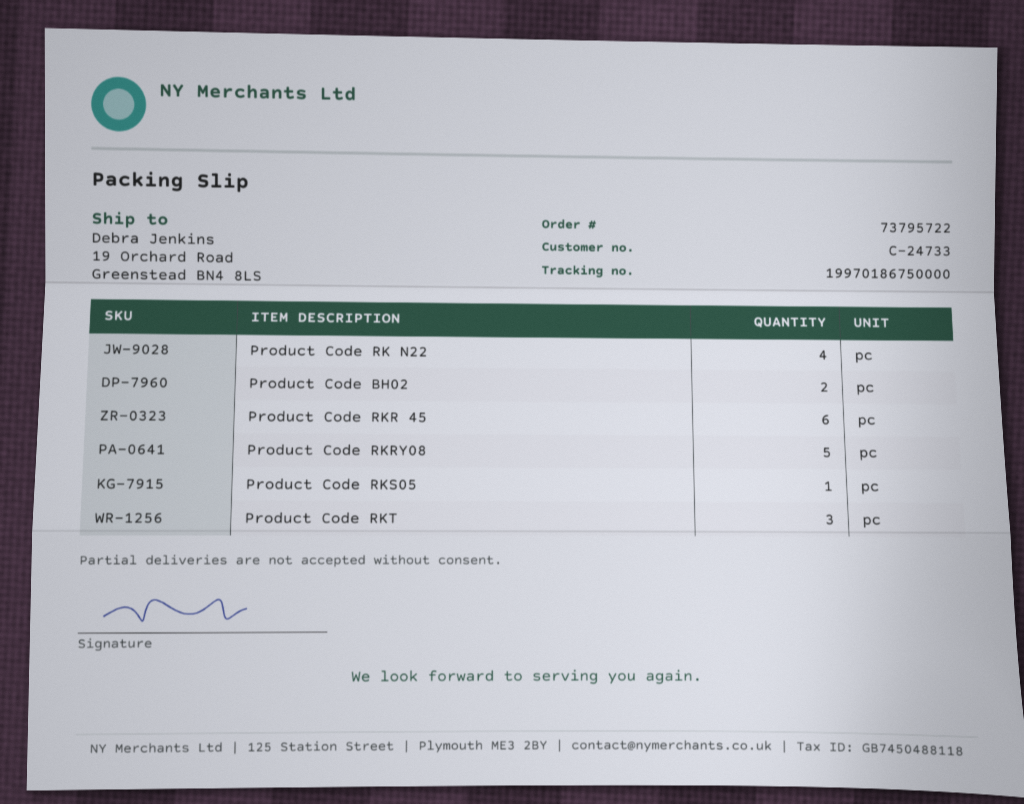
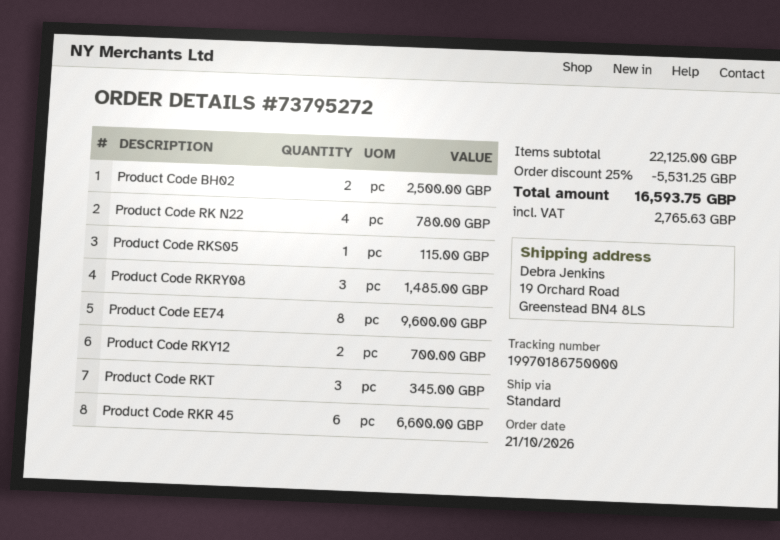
order number: 73795722 -> 73795272
Product Code RKRY08: 5 -> 3
Product Code EE74: none -> 8
Product Code RKY12: none -> 2

